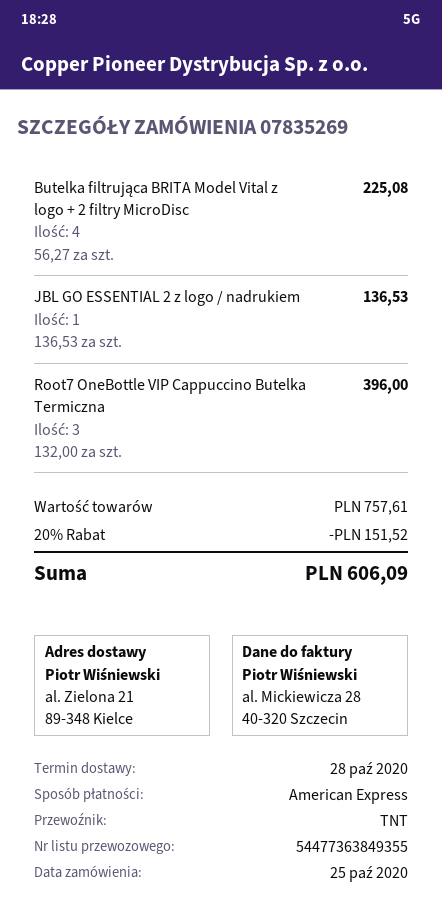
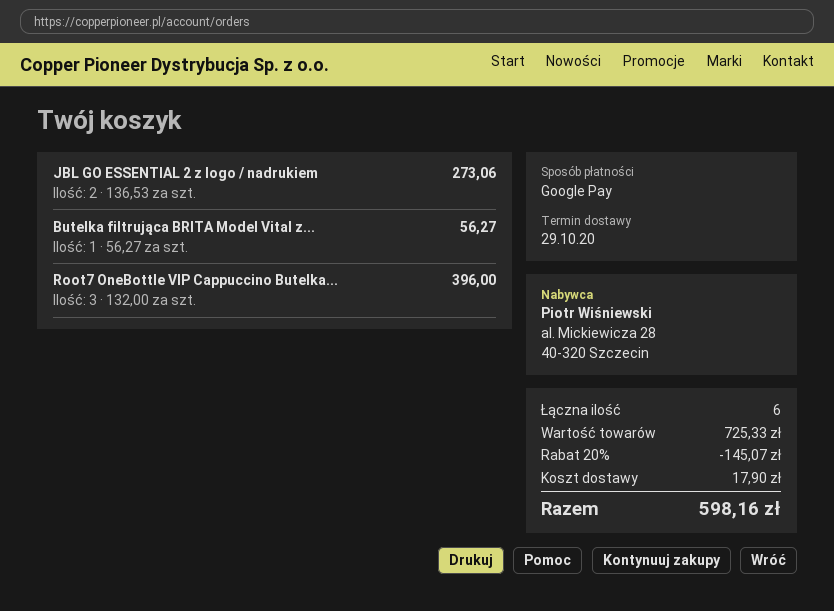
delivery date: 2020-10-28 -> 2020-10-29
payment method: American Express -> Google Pay
Butelka filtrująca BRITA Model Vital z logo + 2 filtry MicroDisc: 4 x 56.27 = 225.08 -> 1 x 56.27 = 56.27
JBL GO ESSENTIAL 2 z logo / nadrukiem: 1 x 136.53 = 136.53 -> 2 x 136.53 = 273.06
subtotal: 757.61 -> 725.33
discount: 20% = 151.52 -> 20% = 145.07
shipping: none -> 17.90
total: 606.09 -> 598.16

